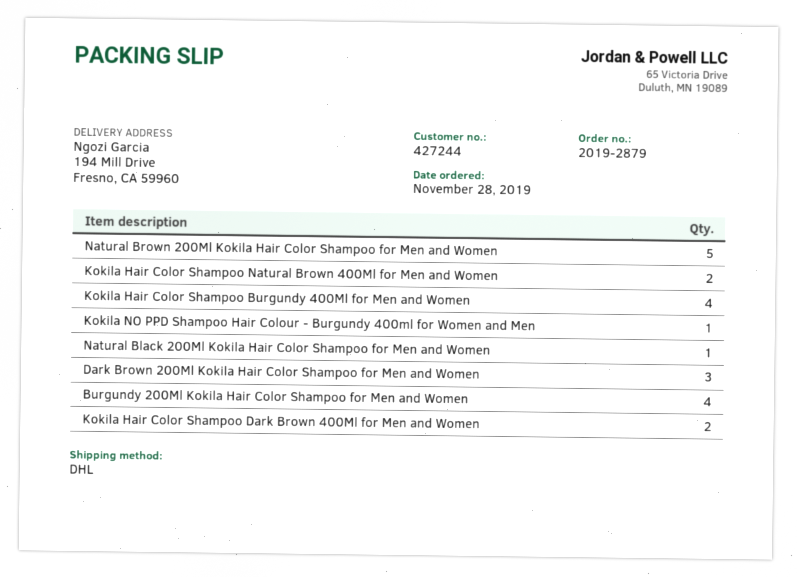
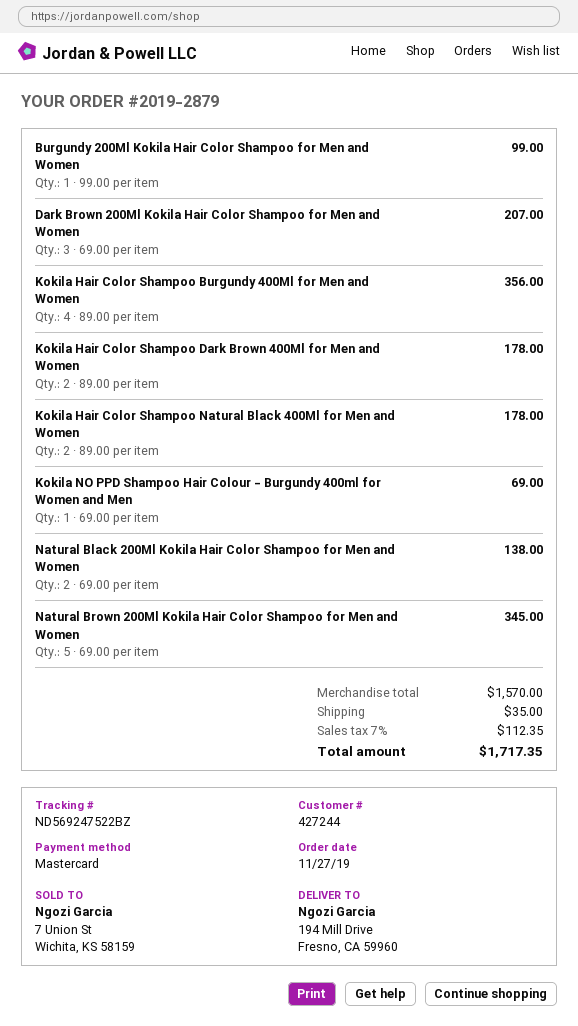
order date: 2019-11-28 -> 2019-11-27
Kokila Hair Color Shampoo Natural Brown 400Ml for Men and Women: 2 -> none
Natural Black 200Ml Kokila Hair Color Shampoo for Men and Women: 1 -> 2
Burgundy 200Ml Kokila Hair Color Shampoo for Men and Women: 4 -> 1
Kokila Hair Color Shampoo Natural Black 400Ml for Men and Women: none -> 2

